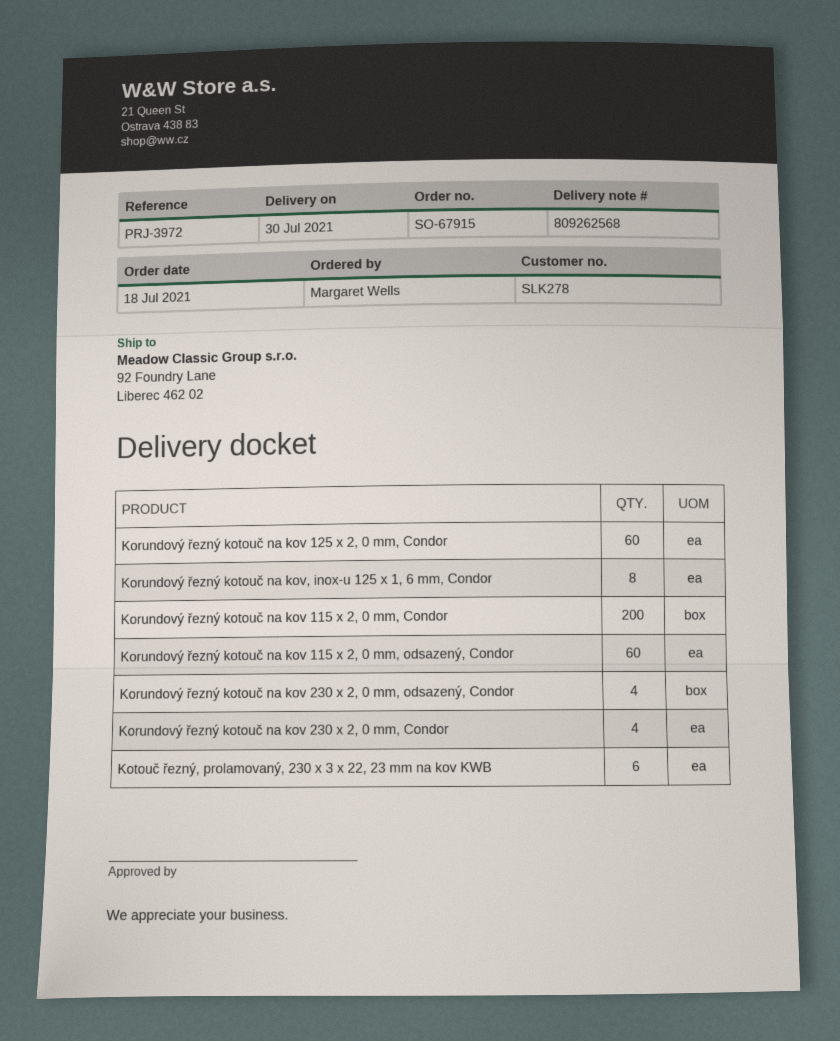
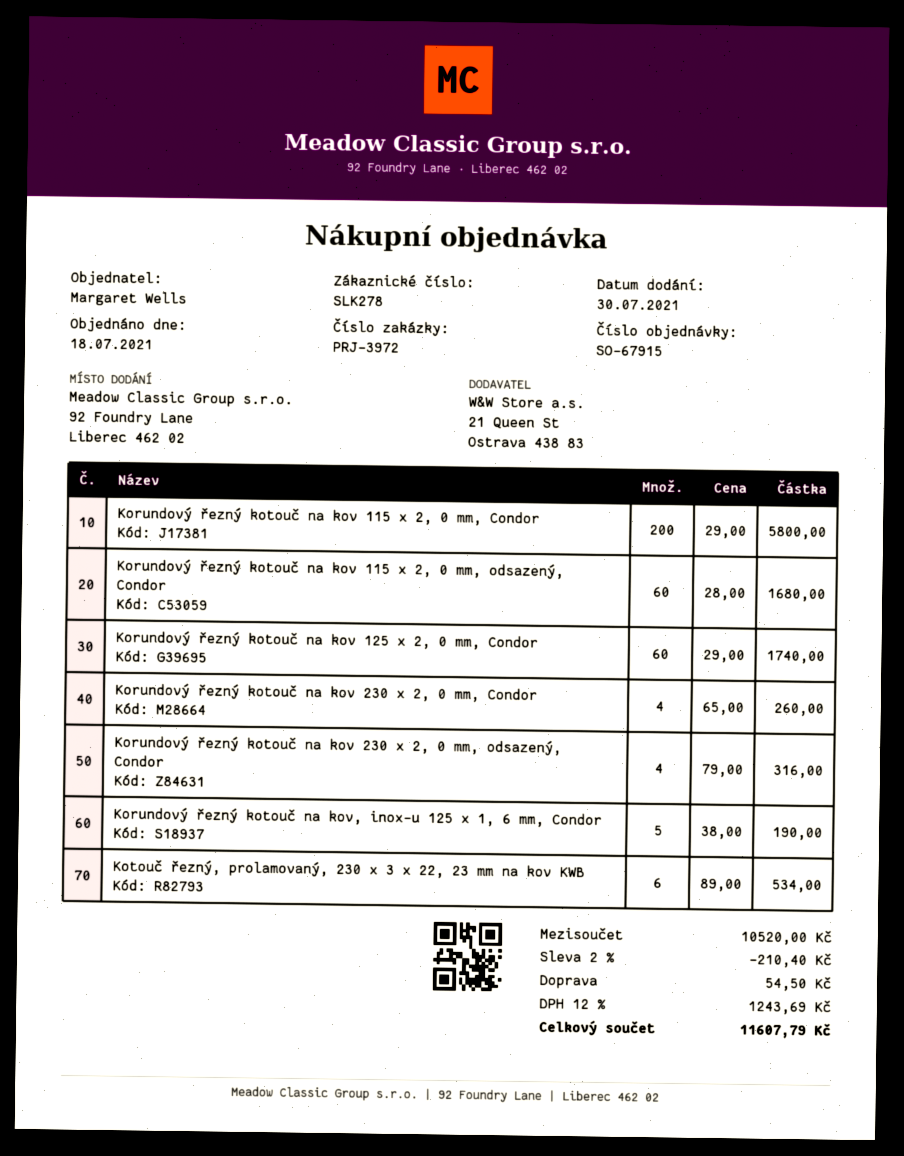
Korundový řezný kotouč na kov, inox-u 125 x 1, 6 mm, Condor: 8 -> 5

